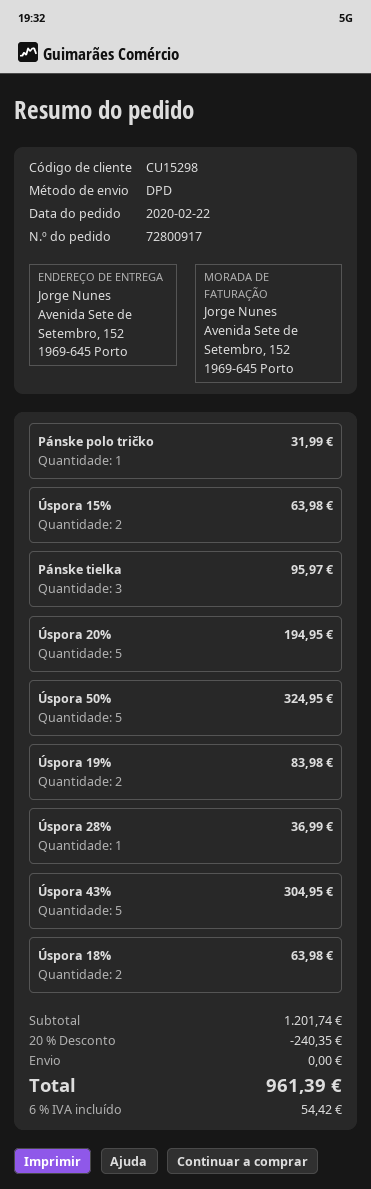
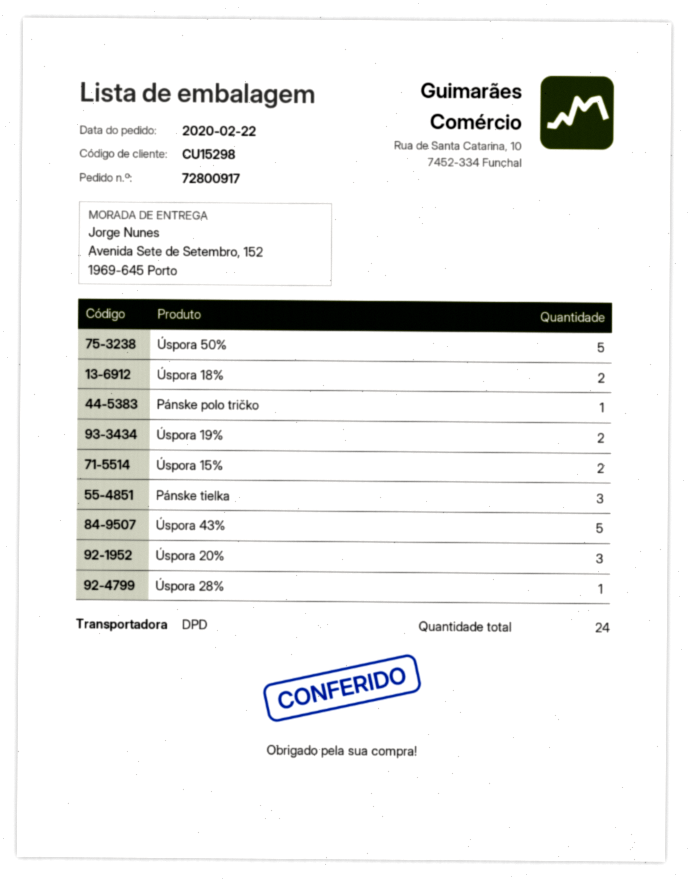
Úspora 20%: 5 -> 3

